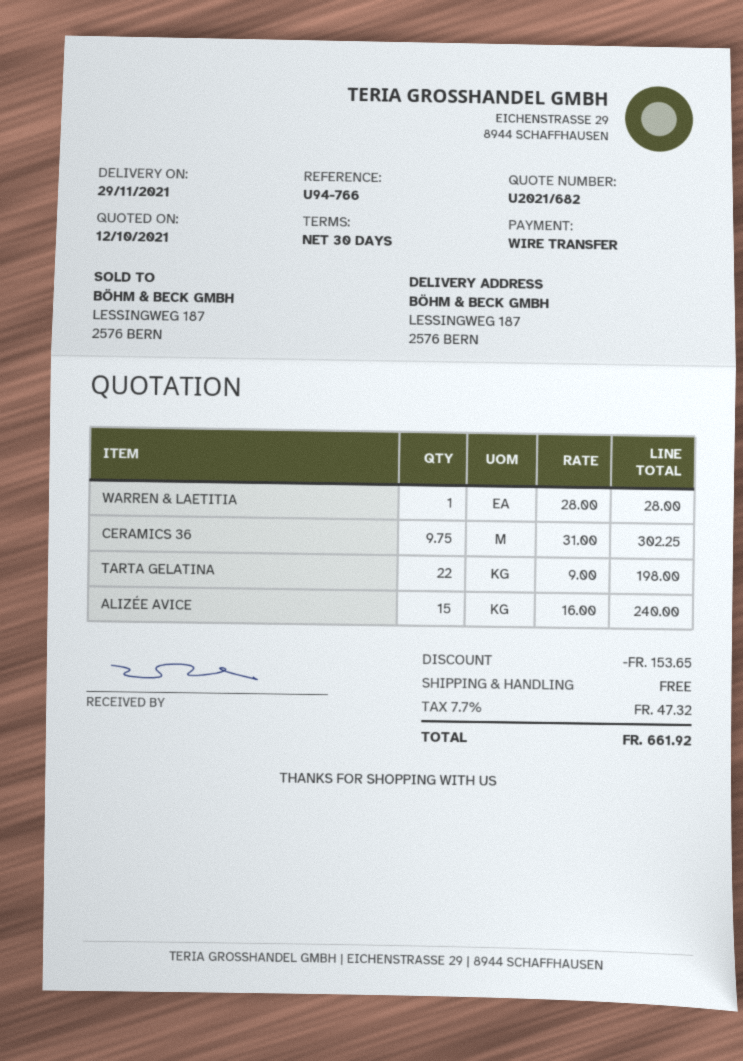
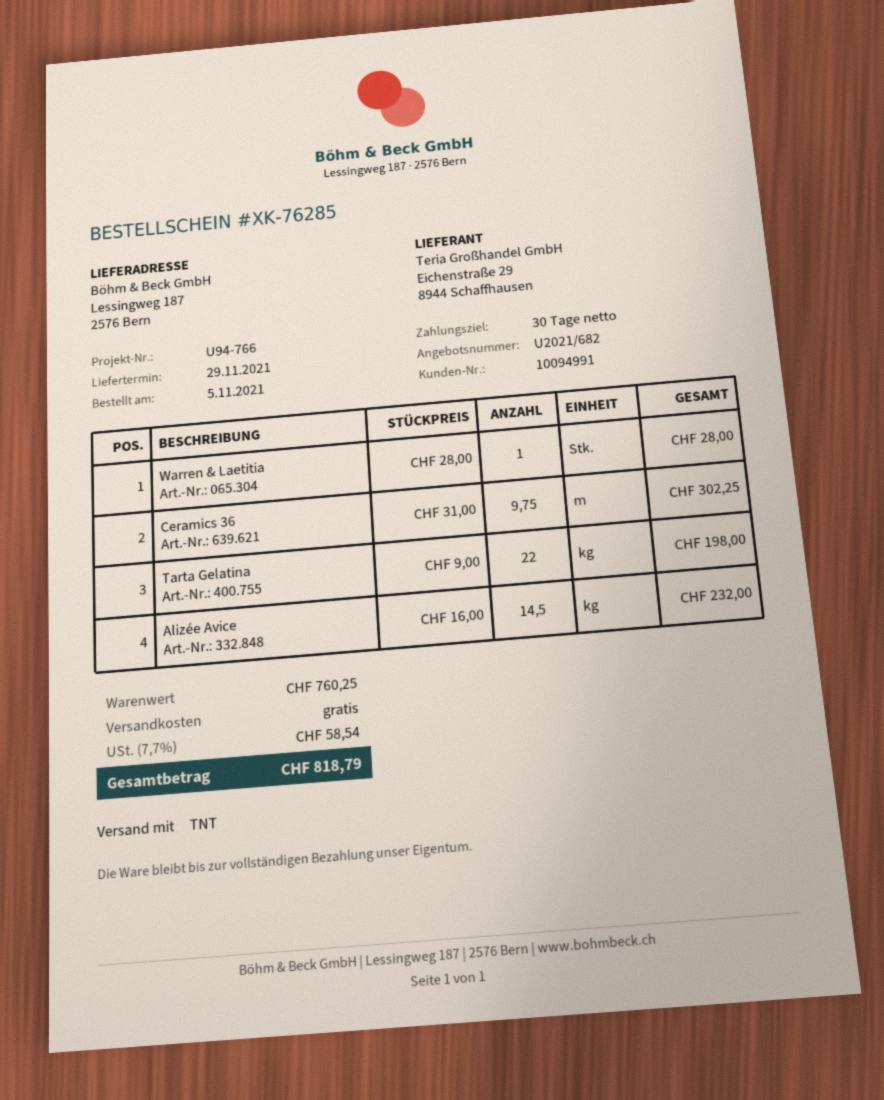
ALIZÉE AVICE: 15 x 16.00 = 240.00 -> 14.5 x 16.00 = 232.00
discount: 153.65 -> none
tax: 7.7% = 47.32 -> 7.7% = 58.54
total: 661.92 -> 818.79

